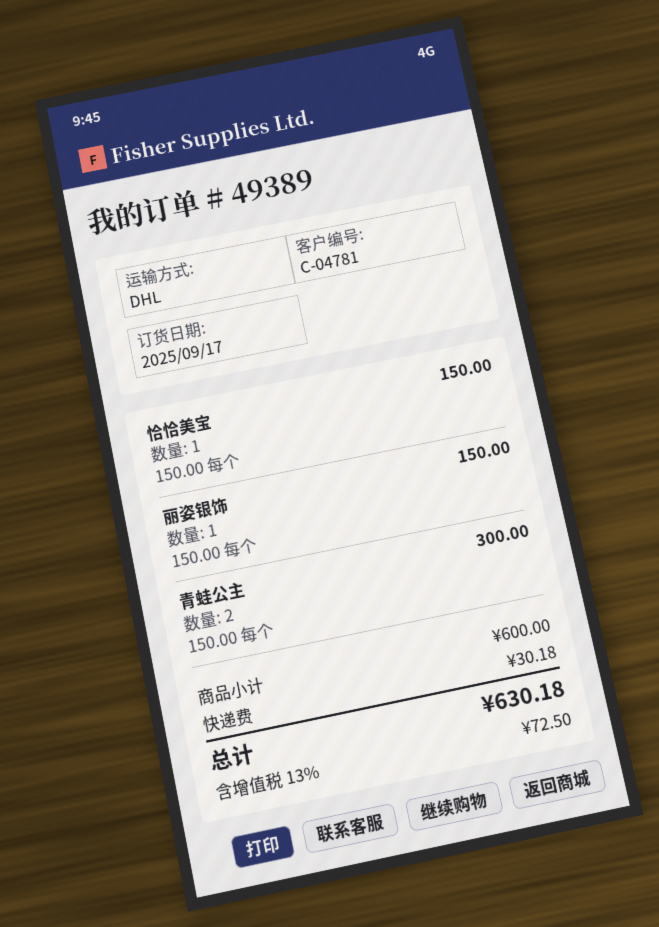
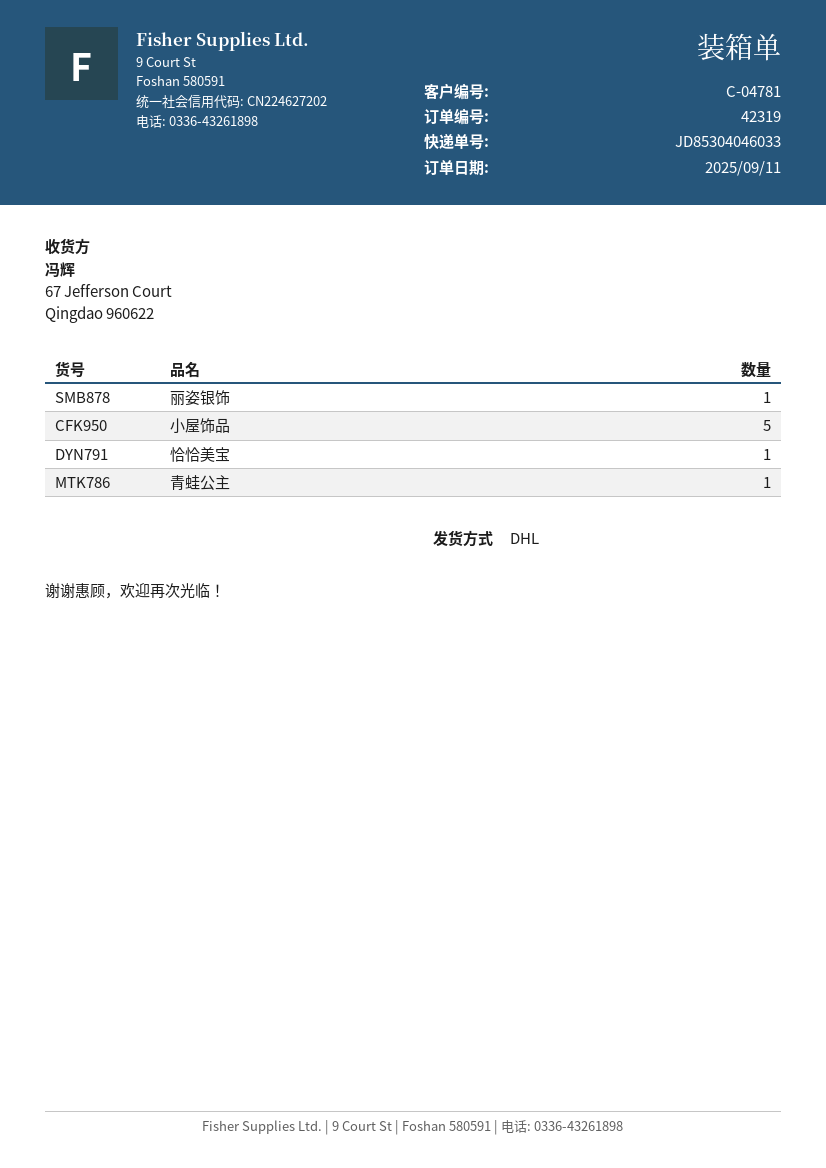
order number: 49389 -> 42319
order date: 2025-09-17 -> 2025-09-11
青蛙公主: 2 -> 1
小屋饰品: none -> 5

